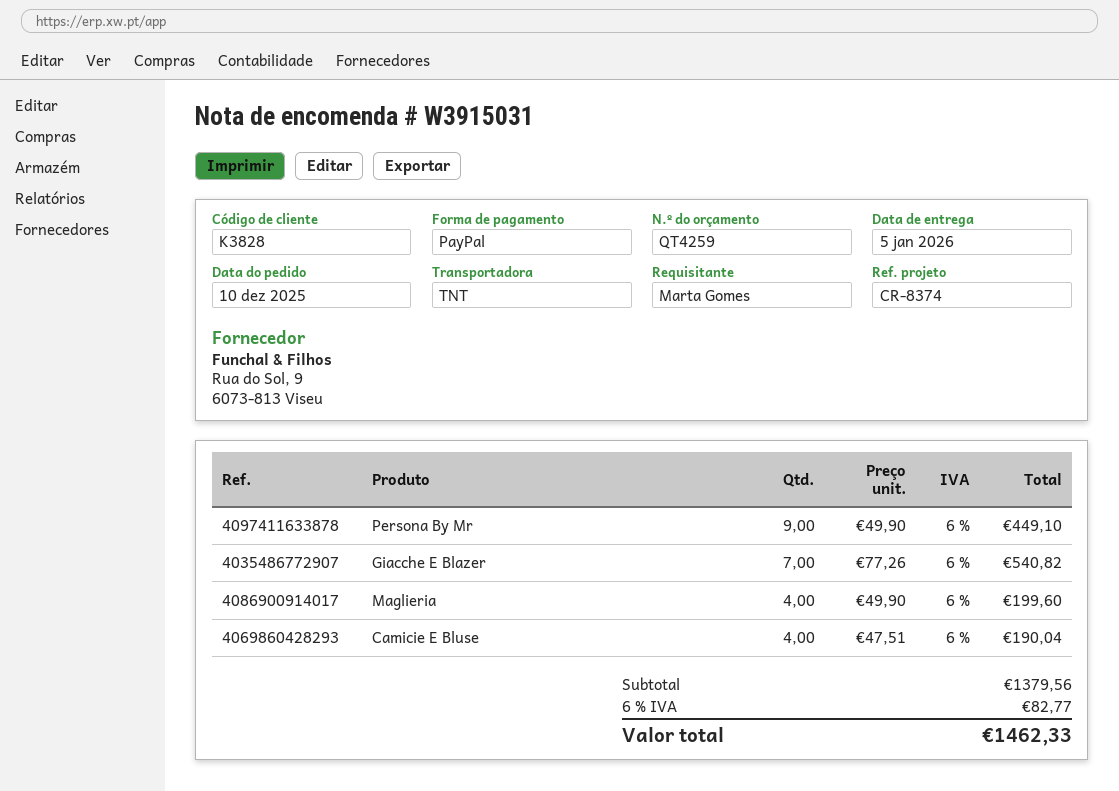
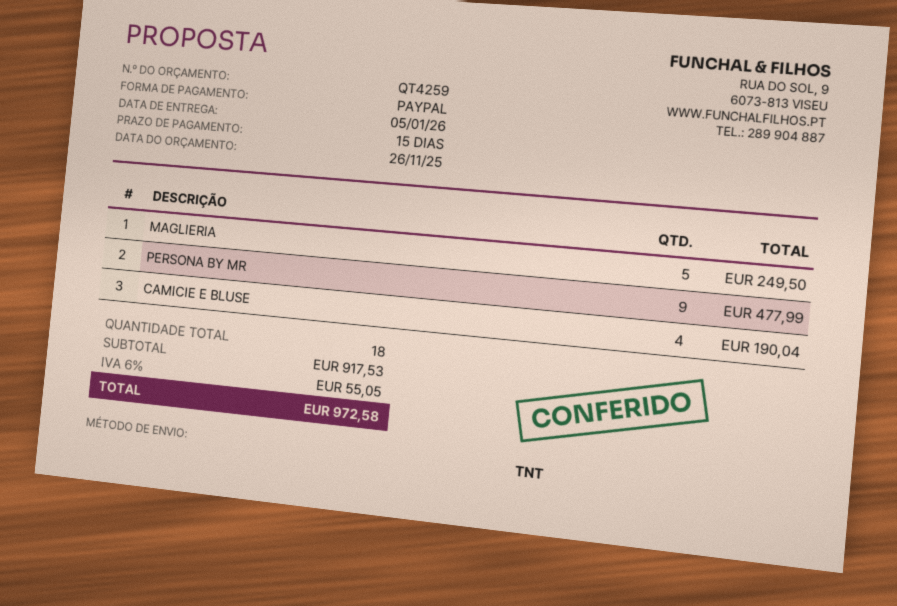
Persona By Mr: 9 for 449.10 -> 9 for 477.99
Giacche E Blazer: 7 for 540.82 -> none
Maglieria: 4 for 199.60 -> 5 for 249.50
subtotal: 1379.56 -> 917.53
tax: 6% = 82.77 -> 6% = 55.05
total: 1462.33 -> 972.58

